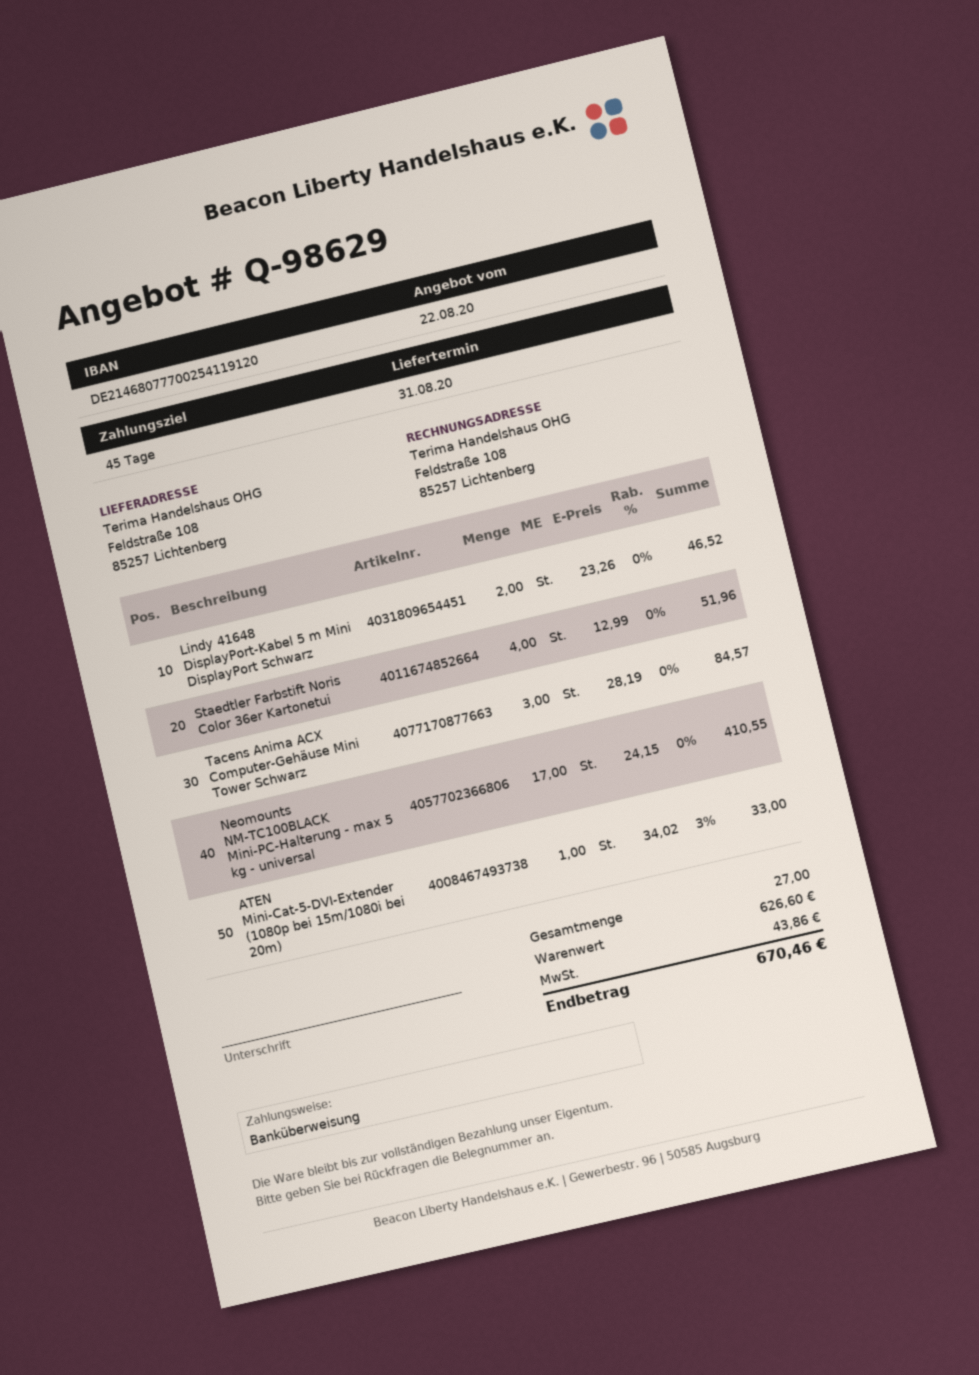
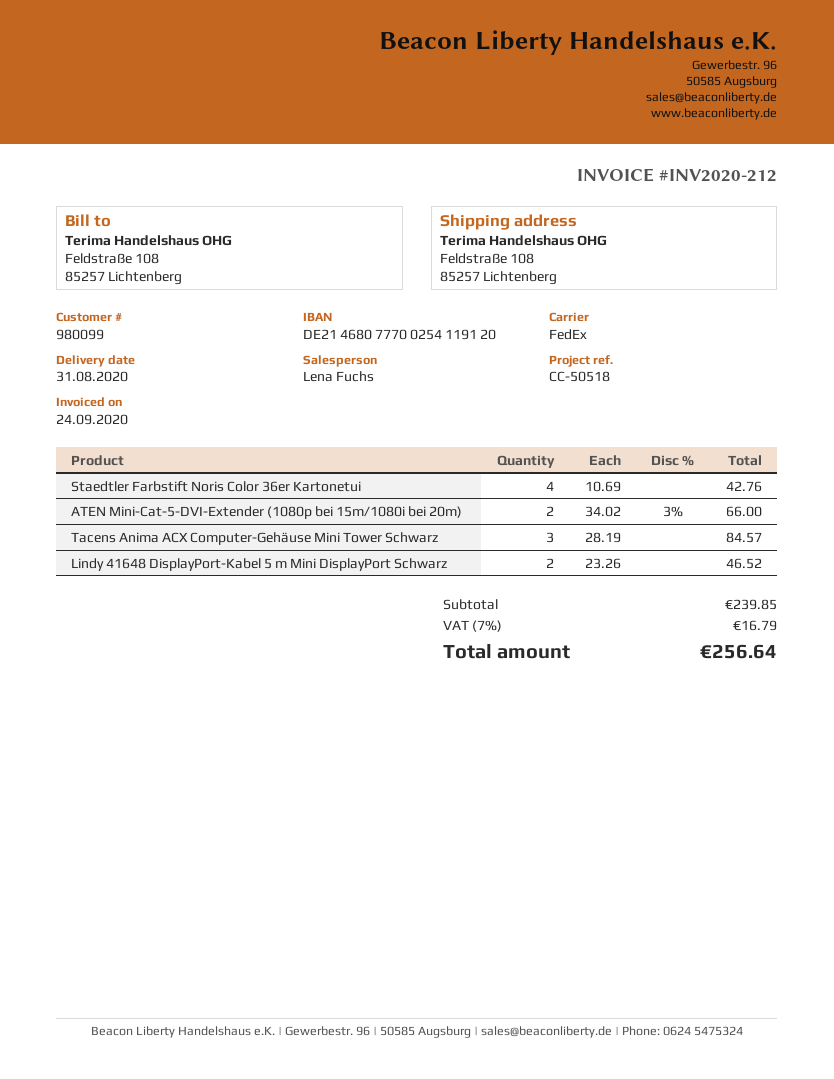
Staedtler Farbstift Noris Color 36er Kartonetui: 4 x 12.99 = 51.96 -> 4 x 10.69 = 42.76
Neomounts NM-TC100BLACK Mini-PC-Halterung - max 5 kg - universal: 17 x 24.15 = 410.55 -> none
ATEN Mini-Cat-5-DVI-Extender (1080p bei 15m/1080i bei 20m): 1 x 34.02 - 3% = 33.00 -> 2 x 34.02 - 3% = 66.00
subtotal: 626.60 -> 239.85
tax: 43.86 -> 16.79
total: 670.46 -> 256.64

